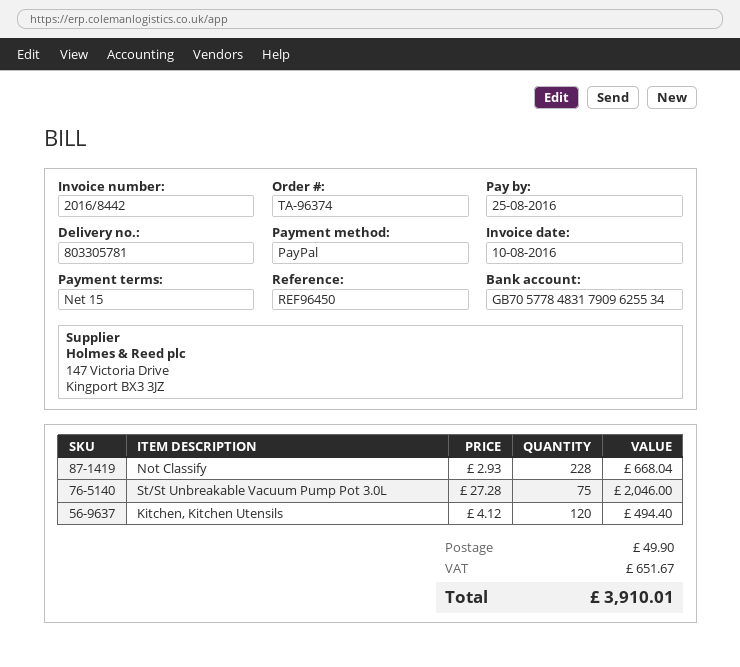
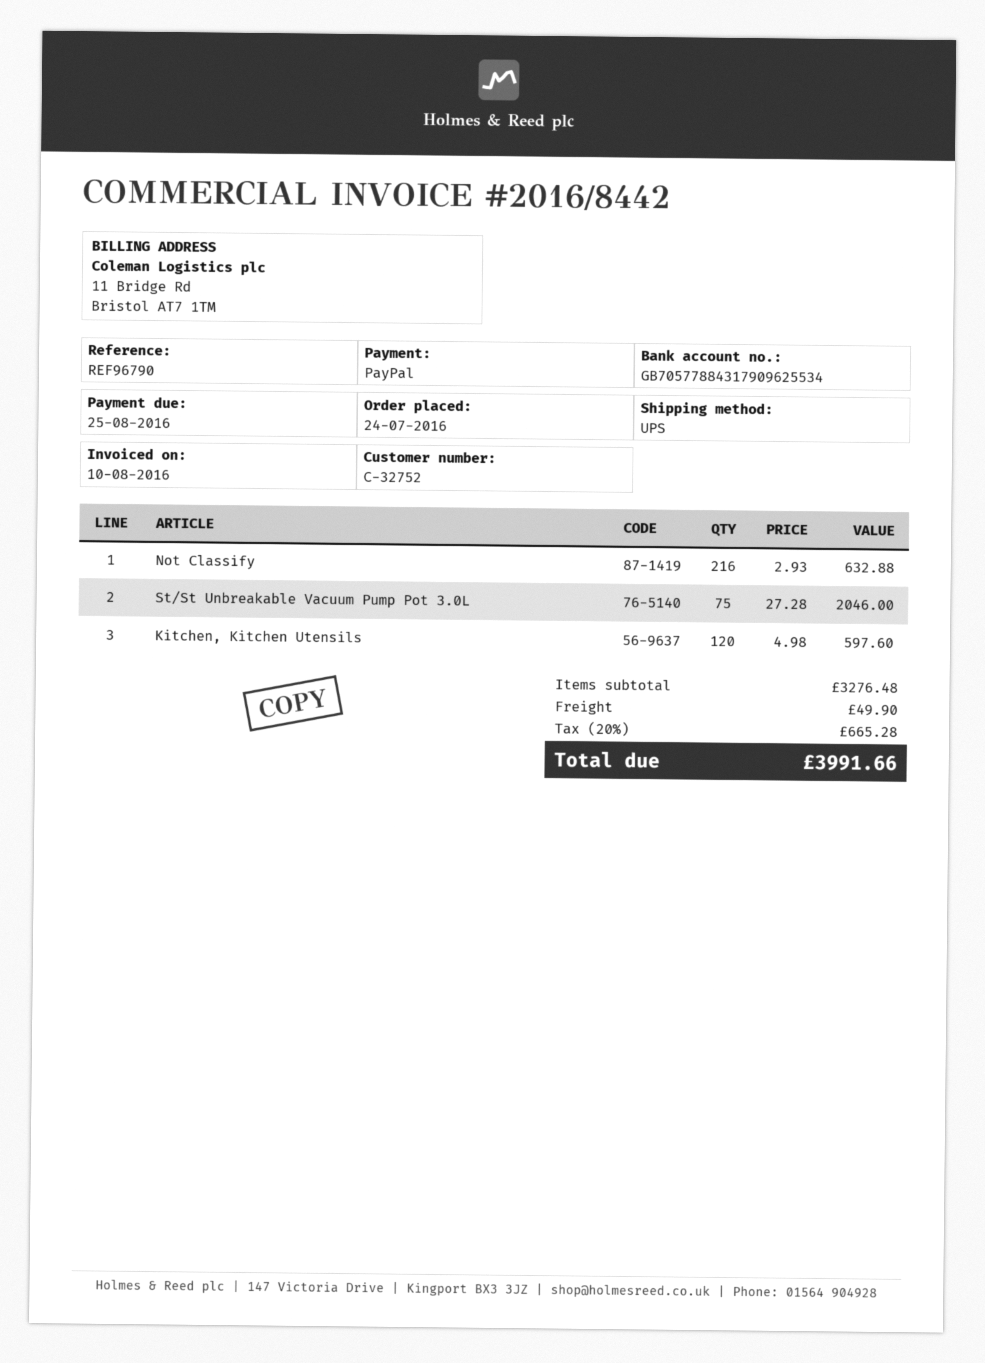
reference: REF96450 -> REF96790
bank account: GB70577848317909625534 -> GB70577884317909625534
Not Classify: 228 x 2.93 = 668.04 -> 216 x 2.93 = 632.88
Kitchen, Kitchen Utensils: 120 x 4.12 = 494.40 -> 120 x 4.98 = 597.60
tax: 651.67 -> 665.28
total: 3910.01 -> 3991.66

